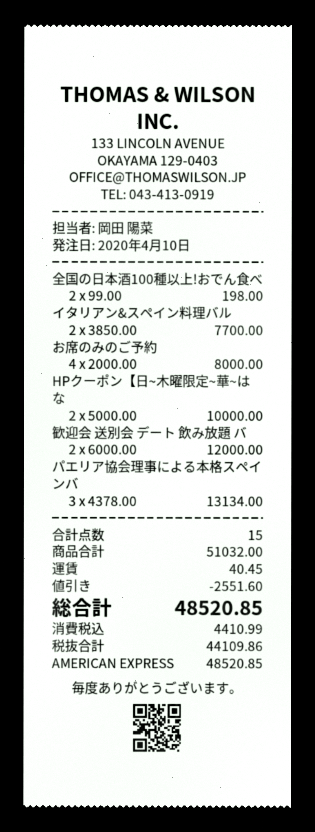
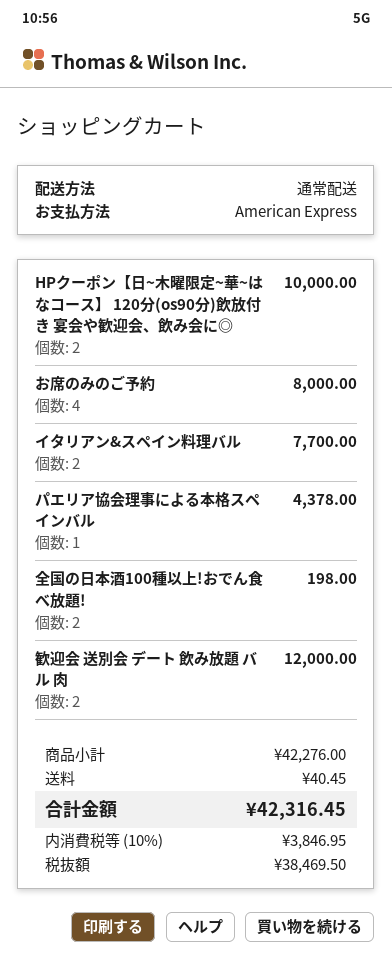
パエリア協会理事による本格スペインバ: 3 for 13134.00 -> 1 for 4378.00
subtotal: 51032.00 -> 42276.00
discount: 2551.60 -> none
net: 44109.86 -> 38469.50
tax: 4410.99 -> 3846.95
total: 48520.85 -> 42316.45

